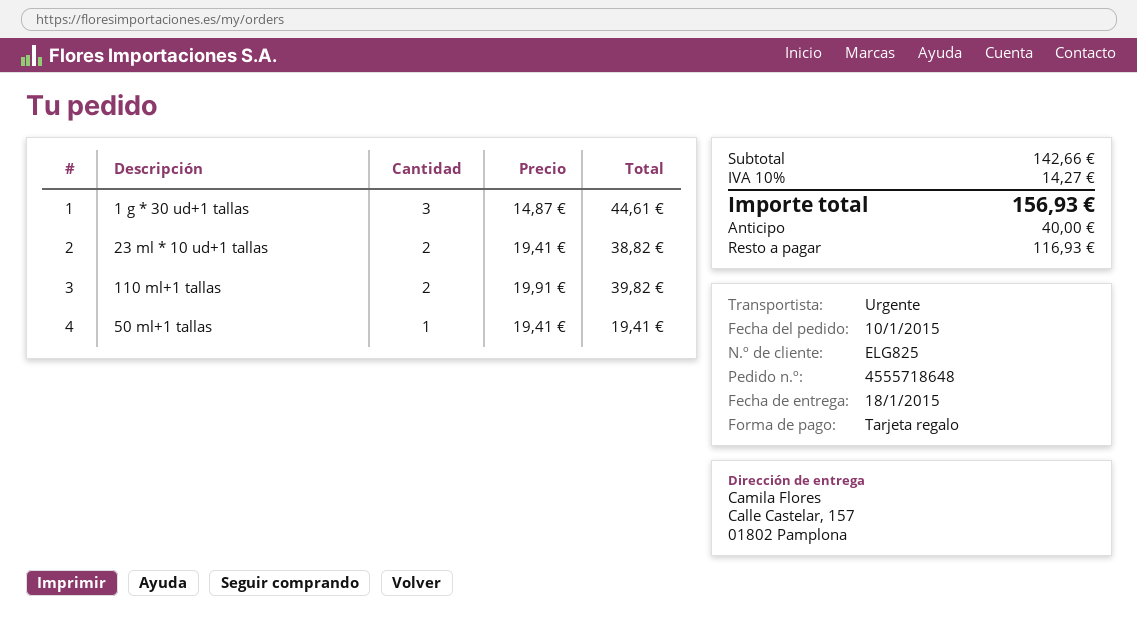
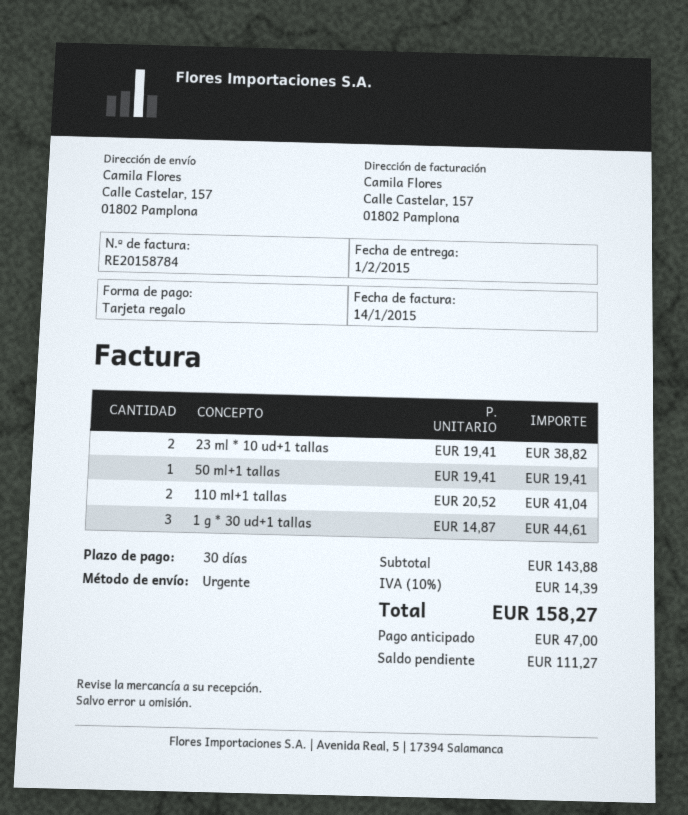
delivery date: 2015-01-18 -> 2015-02-01
110 ml+1 tallas: 2 x 19.91 = 39.82 -> 2 x 20.52 = 41.04
subtotal: 142.66 -> 143.88
tax: 10% = 14.27 -> 10% = 14.39
total: 156.93 -> 158.27
deposit: 40.00 -> 47.00
balance: 116.93 -> 111.27

